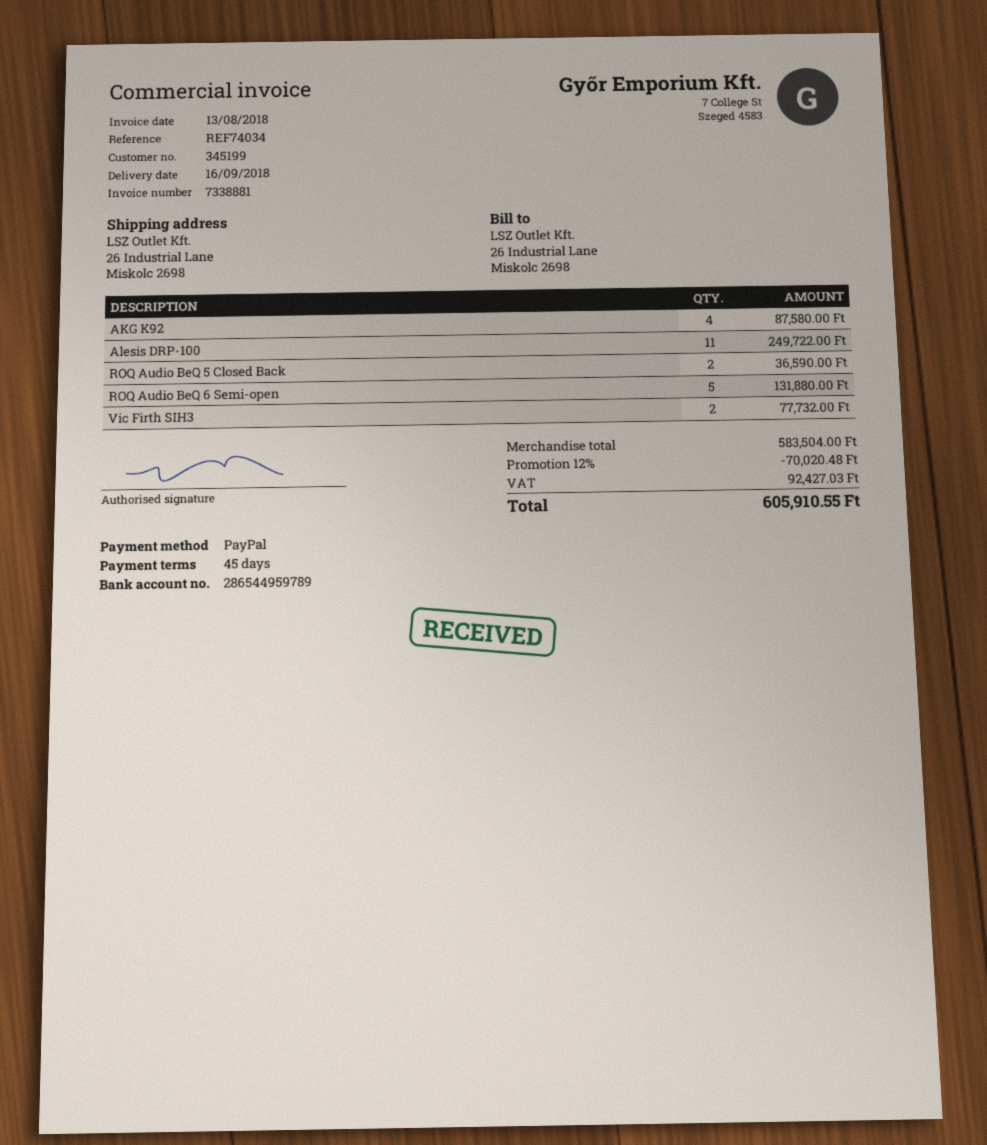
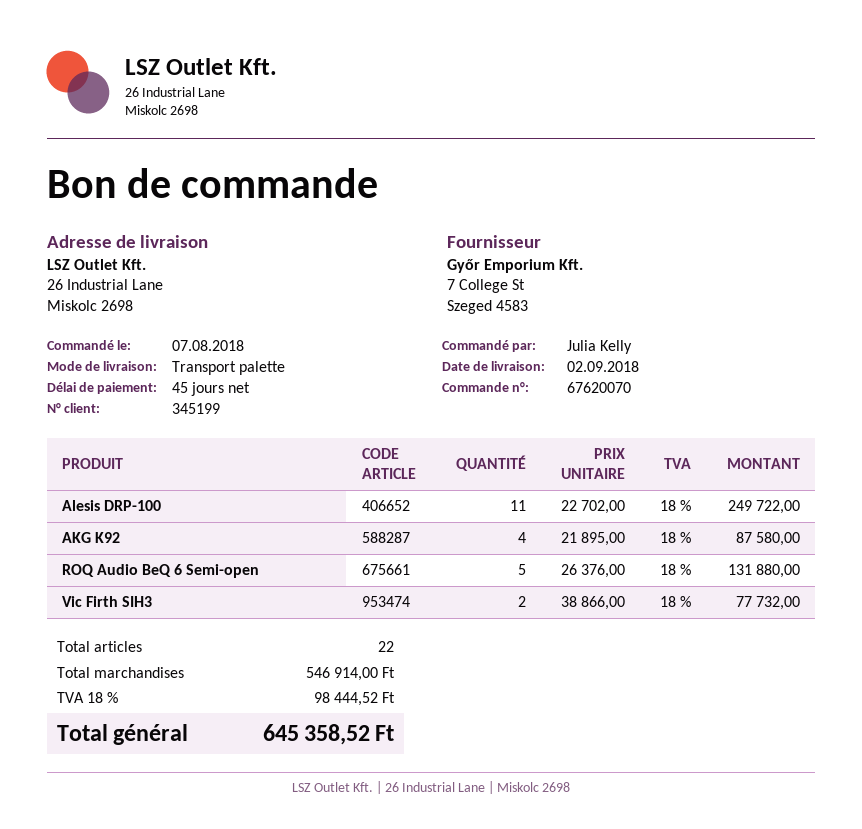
delivery date: 2018-09-16 -> 2018-09-02
ROQ Audio BeQ 5 Closed Back: 2 for 36590.00 -> none
subtotal: 583504.00 -> 546914.00
discount: 12% = 70020.48 -> none
tax: 92427.03 -> 98444.52
total: 605910.55 -> 645358.52

